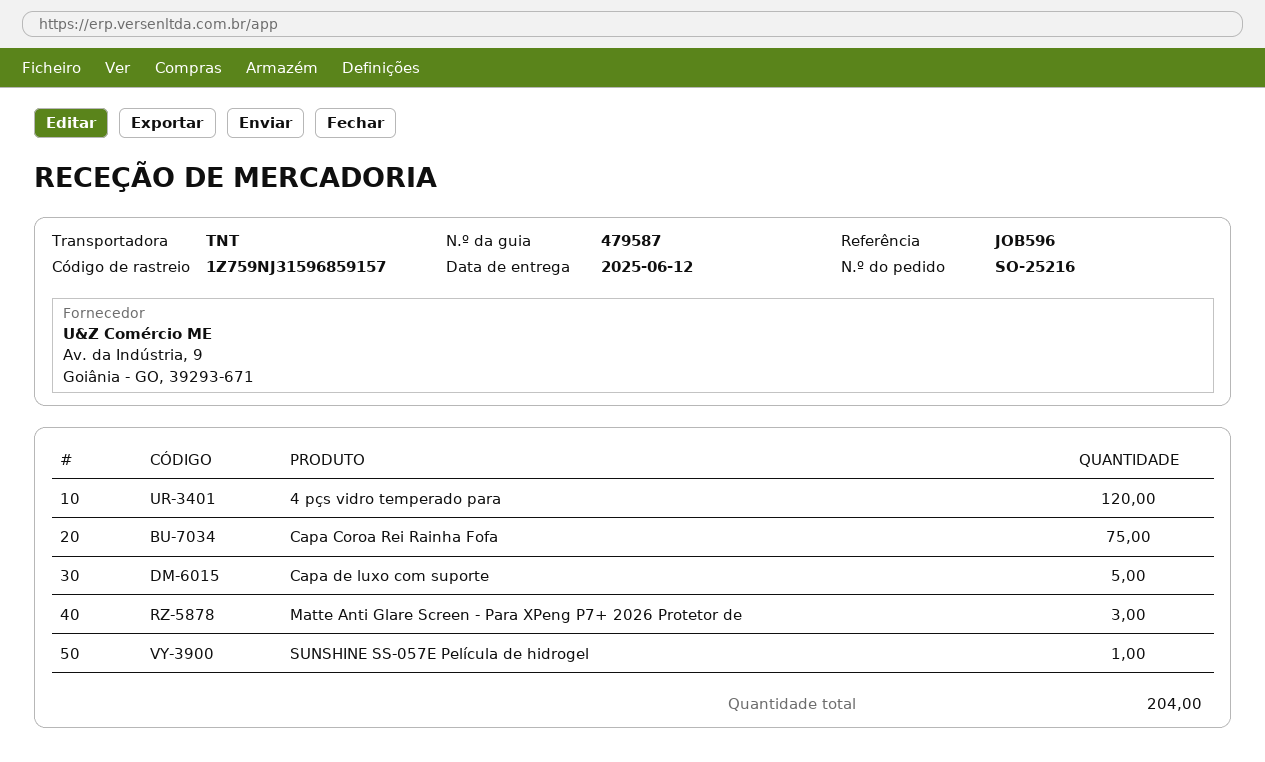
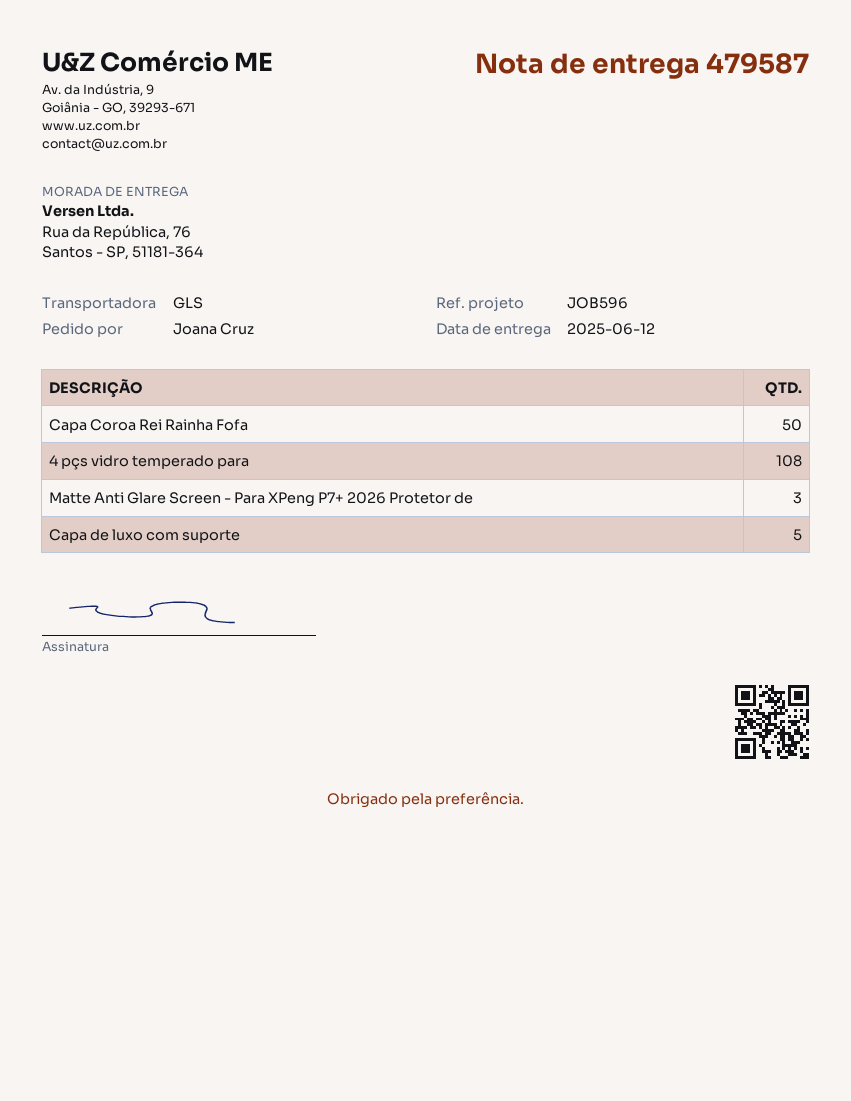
shipping method: TNT -> GLS
4 pçs vidro temperado para: 120 -> 108
Capa Coroa Rei Rainha Fofa: 75 -> 50
SUNSHINE SS-057E Película de hidrogel: 1 -> none

